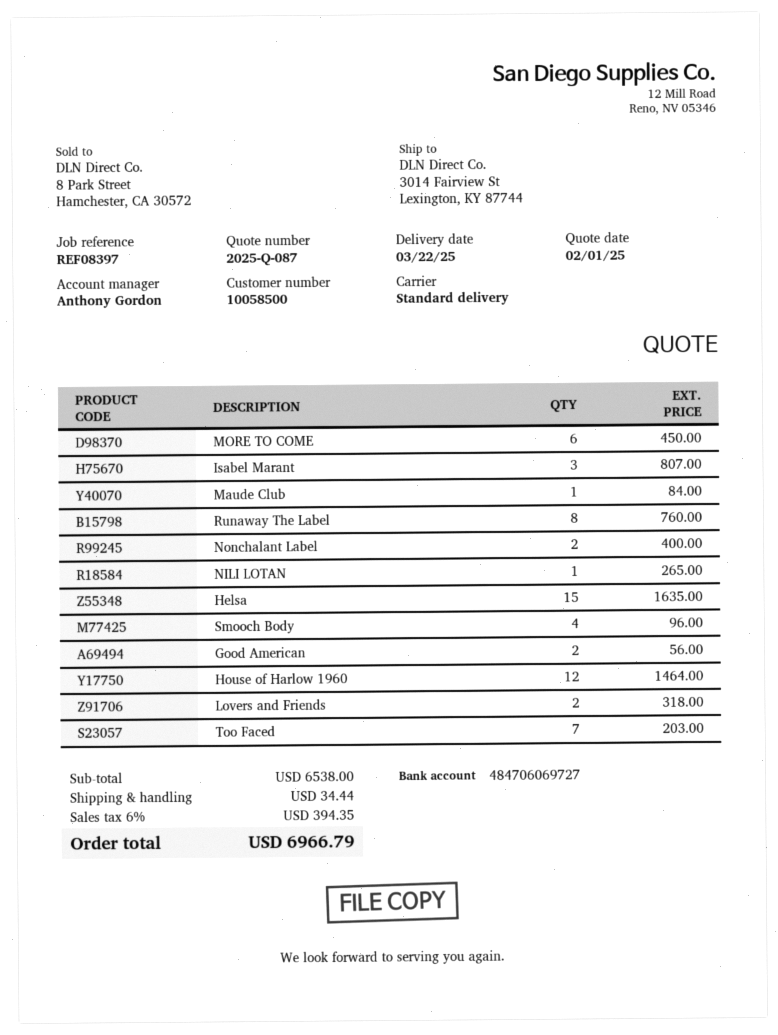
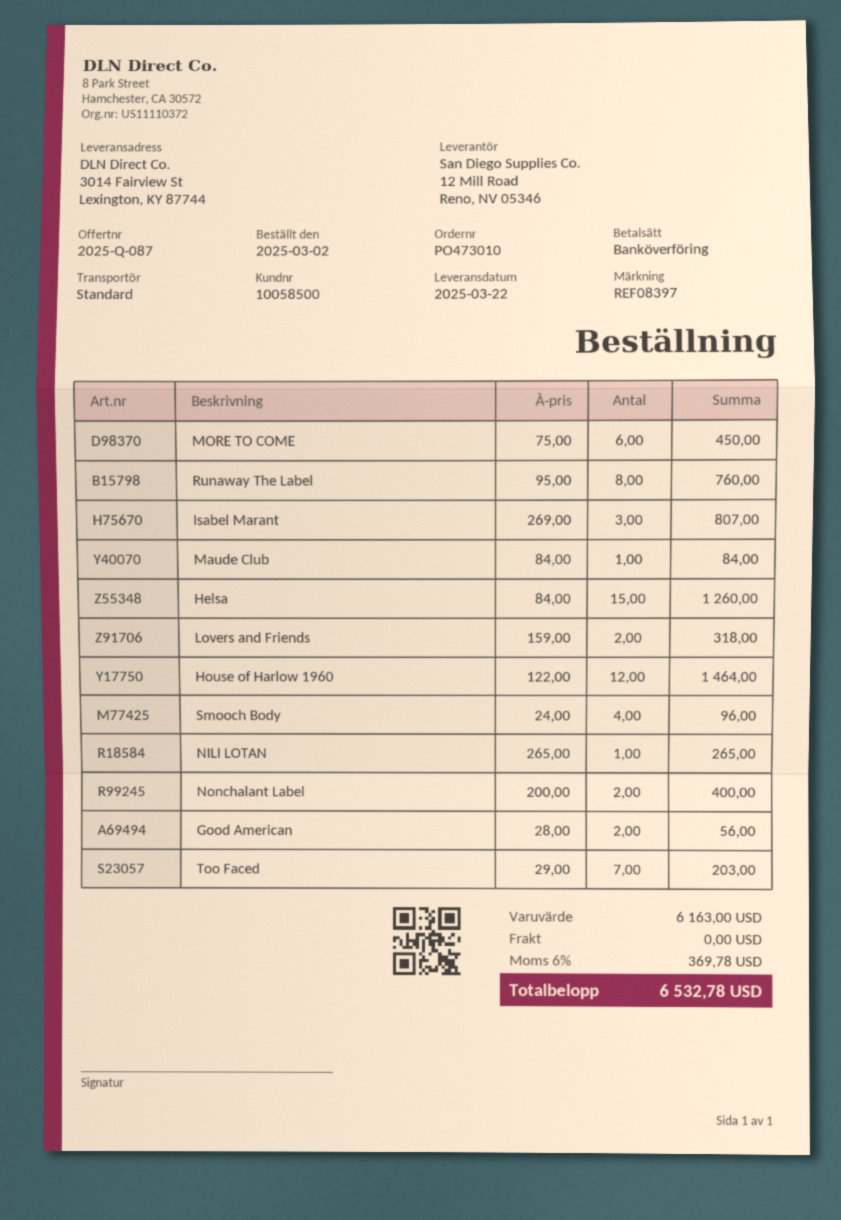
Helsa: 15 for 1635.00 -> 15 for 1260.00
subtotal: 6538.00 -> 6163.00
shipping: 34.44 -> 0.00
tax: 6% = 394.35 -> 6% = 369.78
total: 6966.79 -> 6532.78

